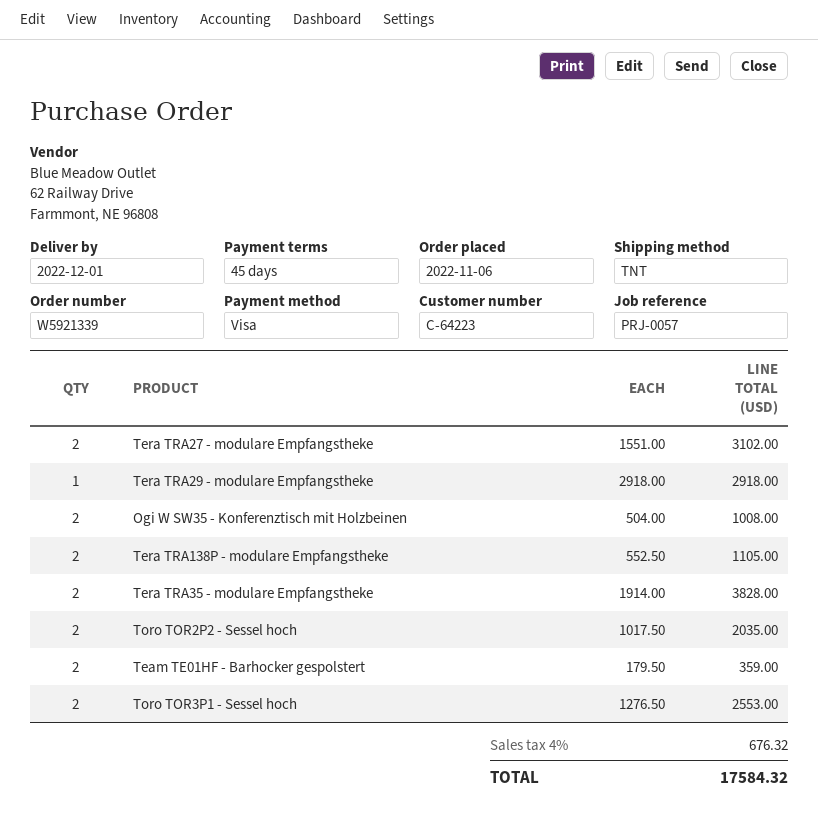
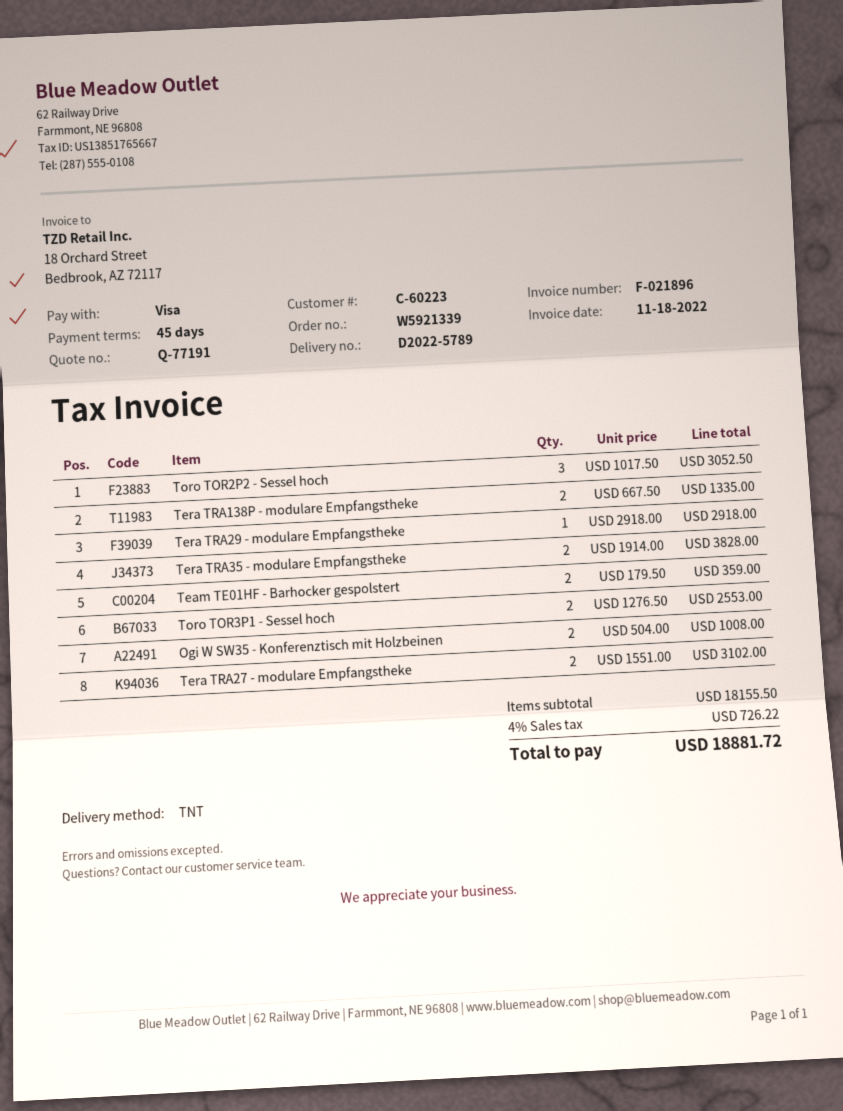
customer number: C-64223 -> C-60223
Tera TRA138P - modulare Empfangstheke: 2 x 552.50 = 1105.00 -> 2 x 667.50 = 1335.00
Toro TOR2P2 - Sessel hoch: 2 x 1017.50 = 2035.00 -> 3 x 1017.50 = 3052.50
tax: 4% = 676.32 -> 4% = 726.22
total: 17584.32 -> 18881.72

